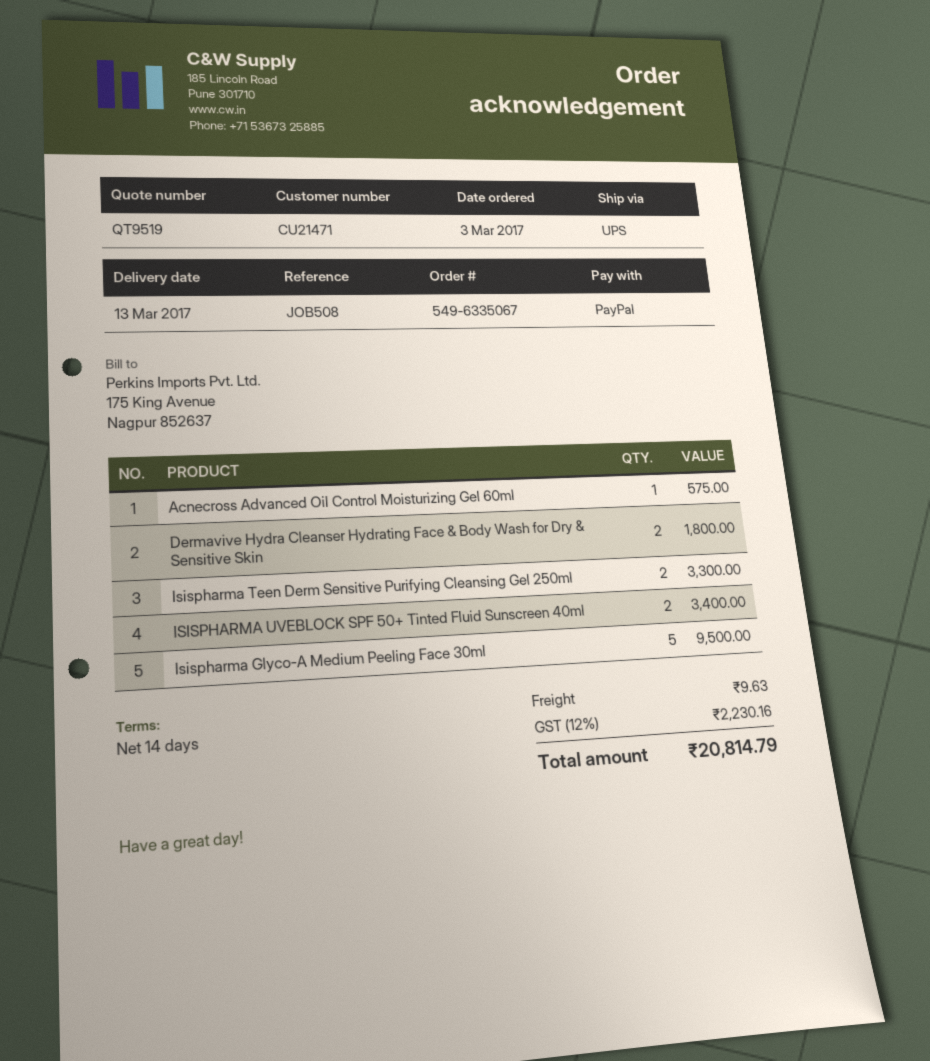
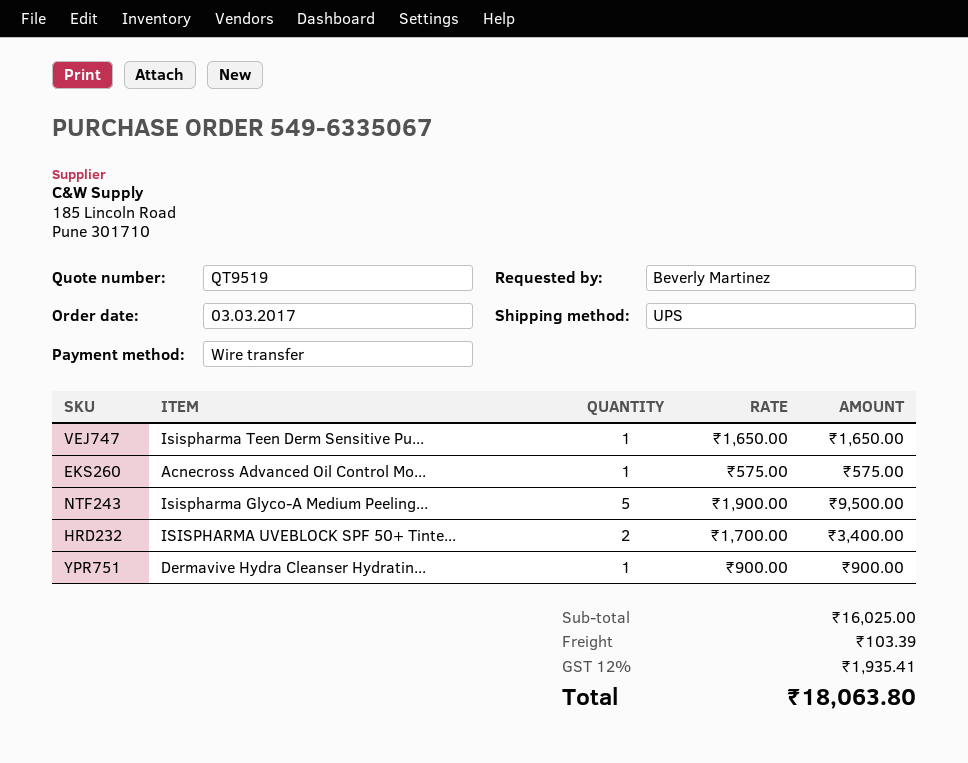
payment method: PayPal -> bank transfer
Dermavive Hydra Cleanser Hydrating Face & Body Wash for Dry & Sensitive Skin: 2 for 1800.00 -> 1 for 900.00
Isispharma Teen Derm Sensitive Purifying Cleansing Gel 250ml: 2 for 3300.00 -> 1 for 1650.00
shipping: 9.63 -> 103.39
tax: 12% = 2230.16 -> 12% = 1935.41
total: 20814.79 -> 18063.80

